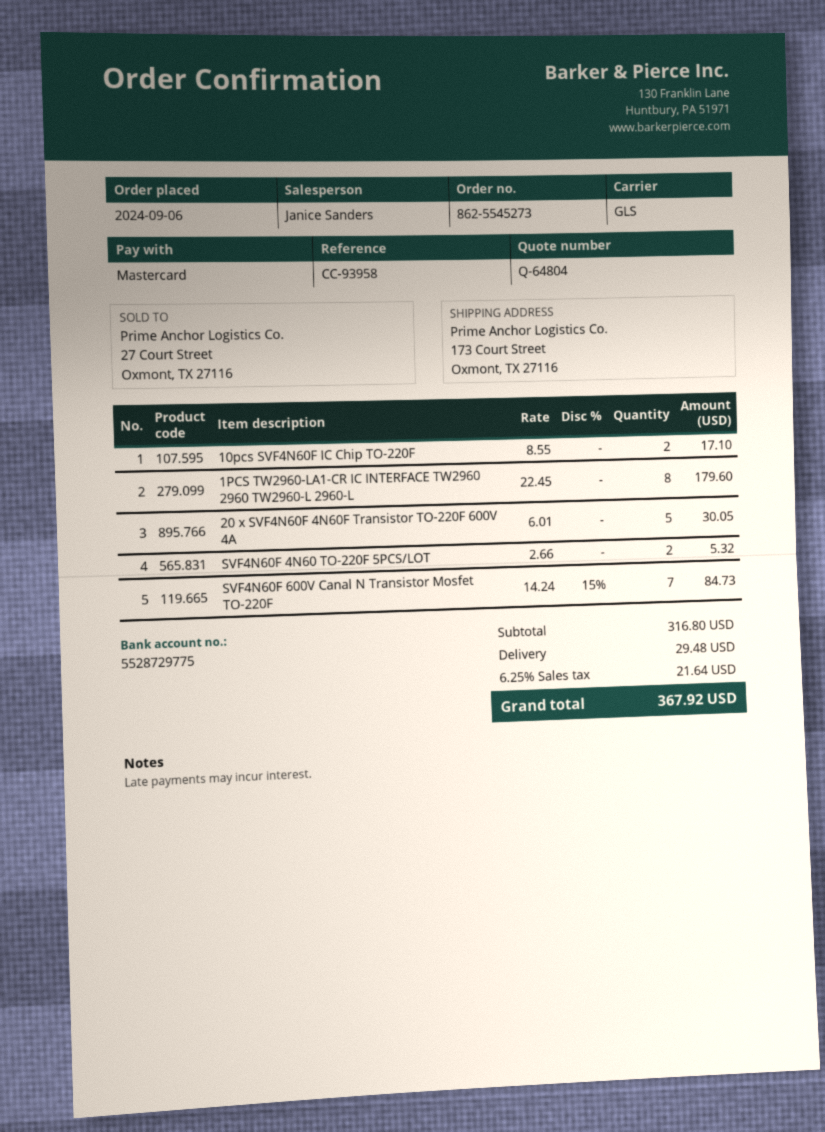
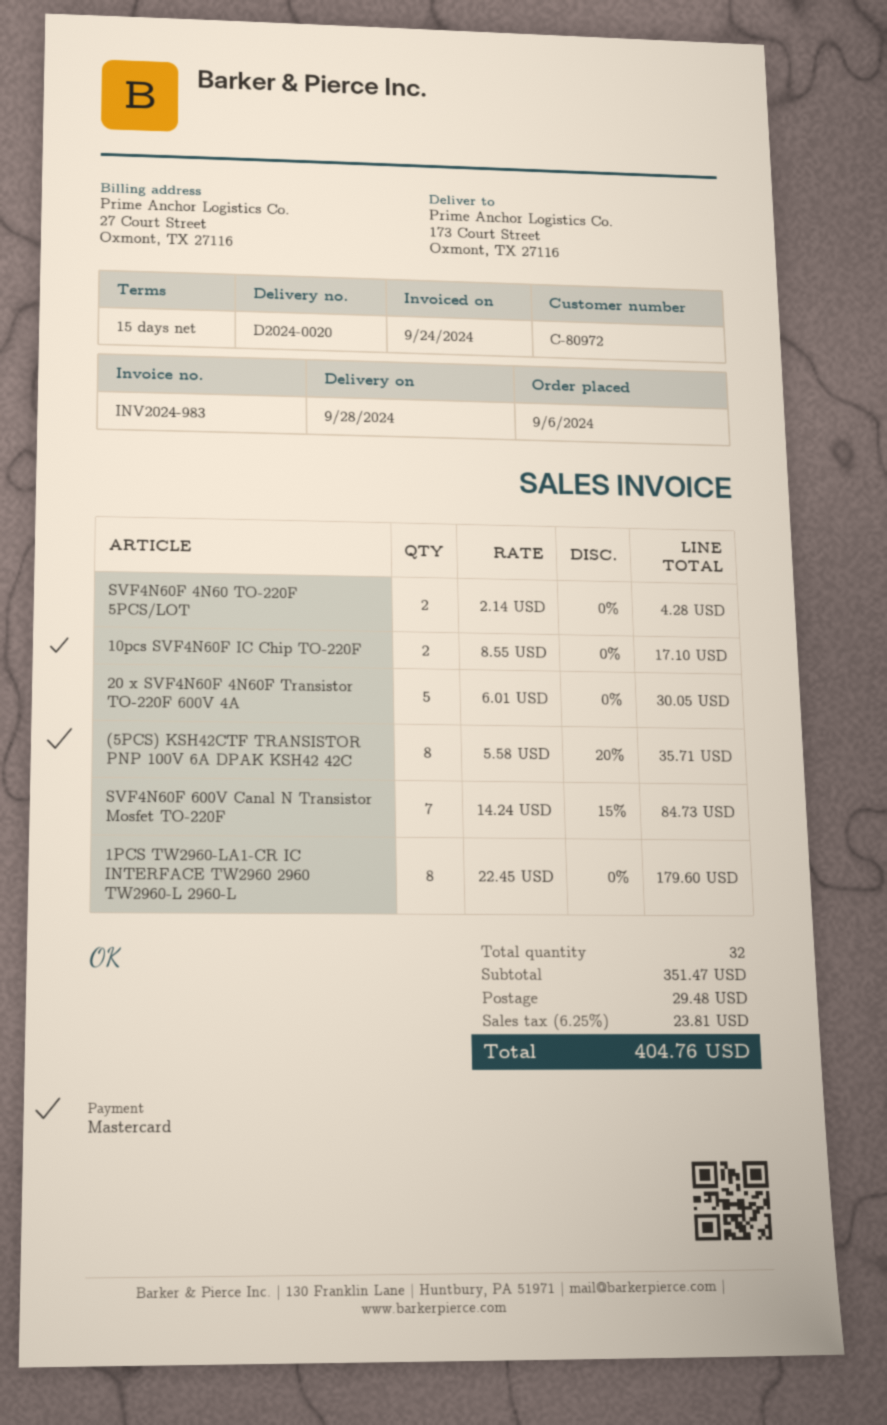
SVF4N60F 4N60 TO-220F 5PCS/LOT: 2 x 2.66 = 5.32 -> 2 x 2.14 = 4.28
(5PCS) KSH42CTF TRANSISTOR PNP 100V 6A DPAK KSH42 42C: none -> 8 x 5.58 - 20% = 35.71
subtotal: 316.80 -> 351.47
tax: 6.25% = 21.64 -> 6.25% = 23.81
total: 367.92 -> 404.76

